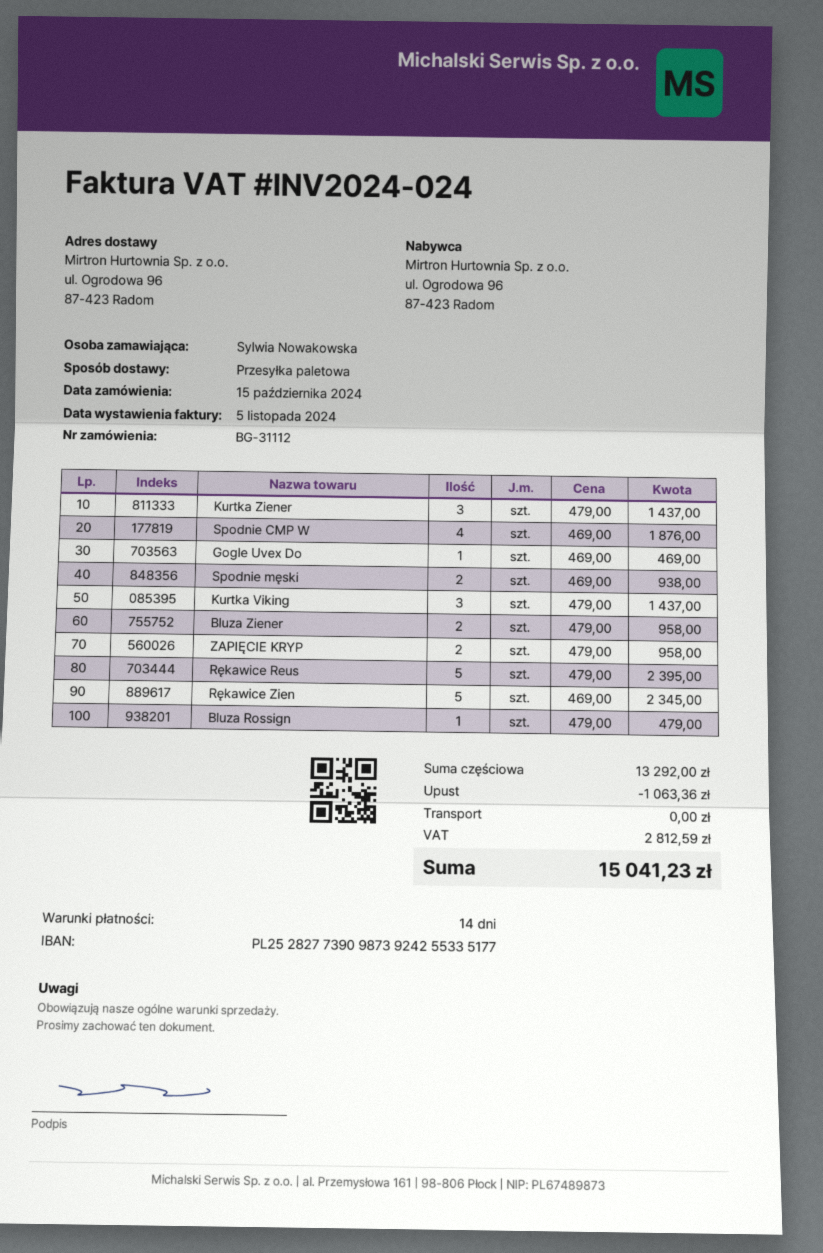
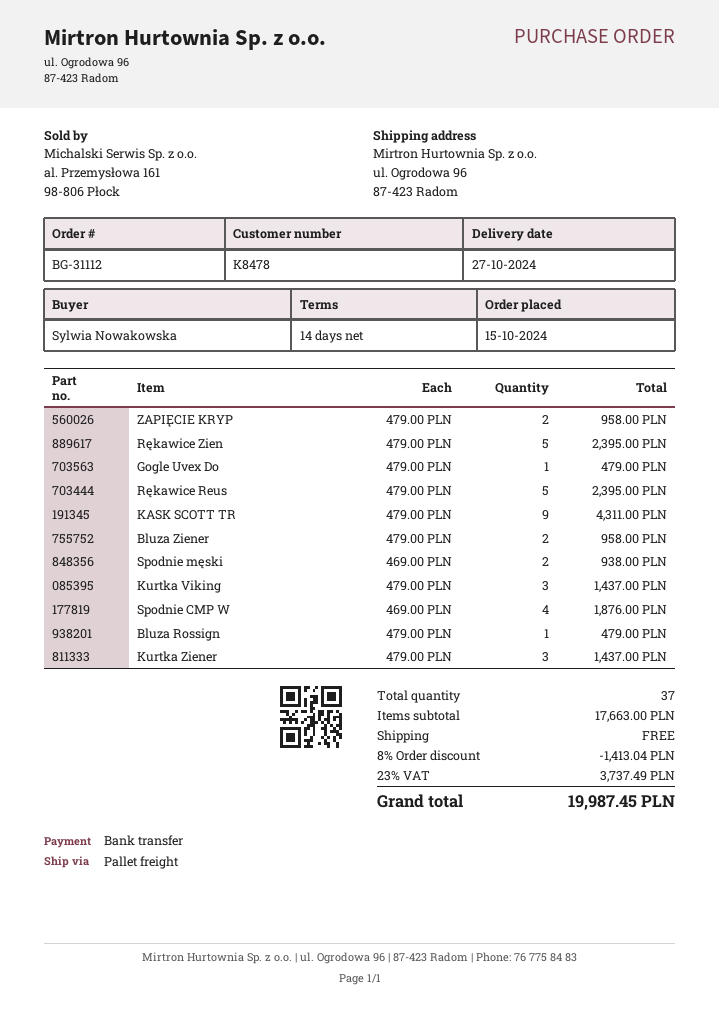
Gogle Uvex Do: 1 x 469.00 = 469.00 -> 1 x 479.00 = 479.00
Rękawice Zien: 5 x 469.00 = 2345.00 -> 5 x 479.00 = 2395.00
KASK SCOTT TR: none -> 9 x 479.00 = 4311.00
subtotal: 13292.00 -> 17663.00
discount: 1063.36 -> 1413.04
tax: 2812.59 -> 3737.49
total: 15041.23 -> 19987.45

